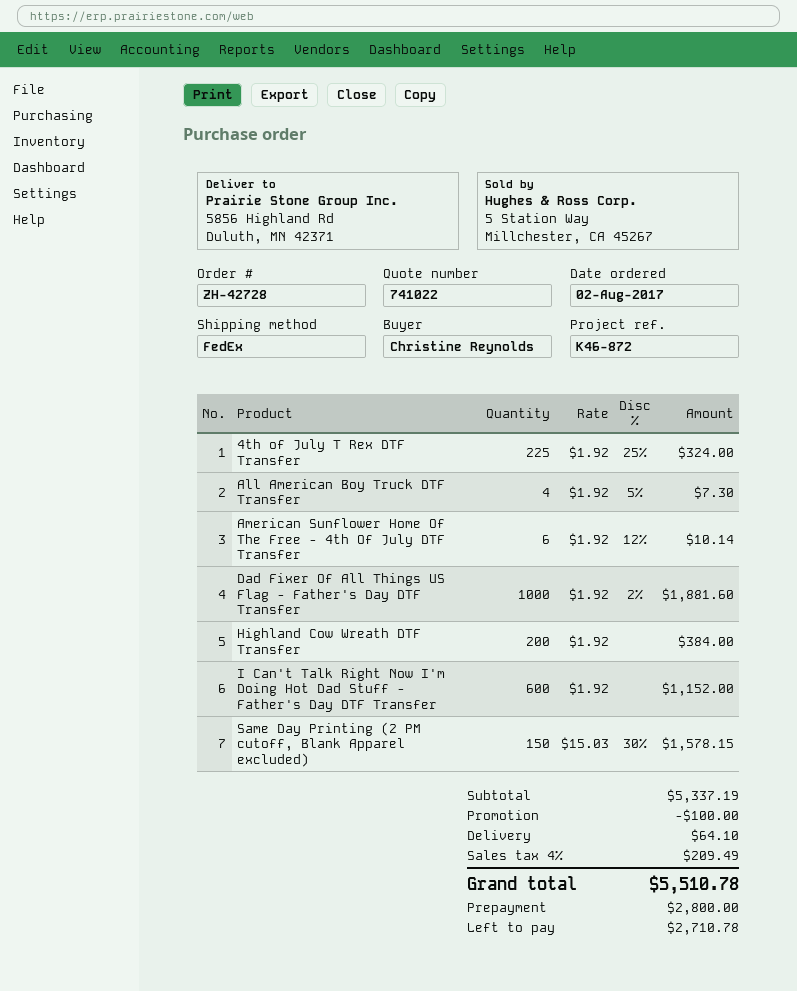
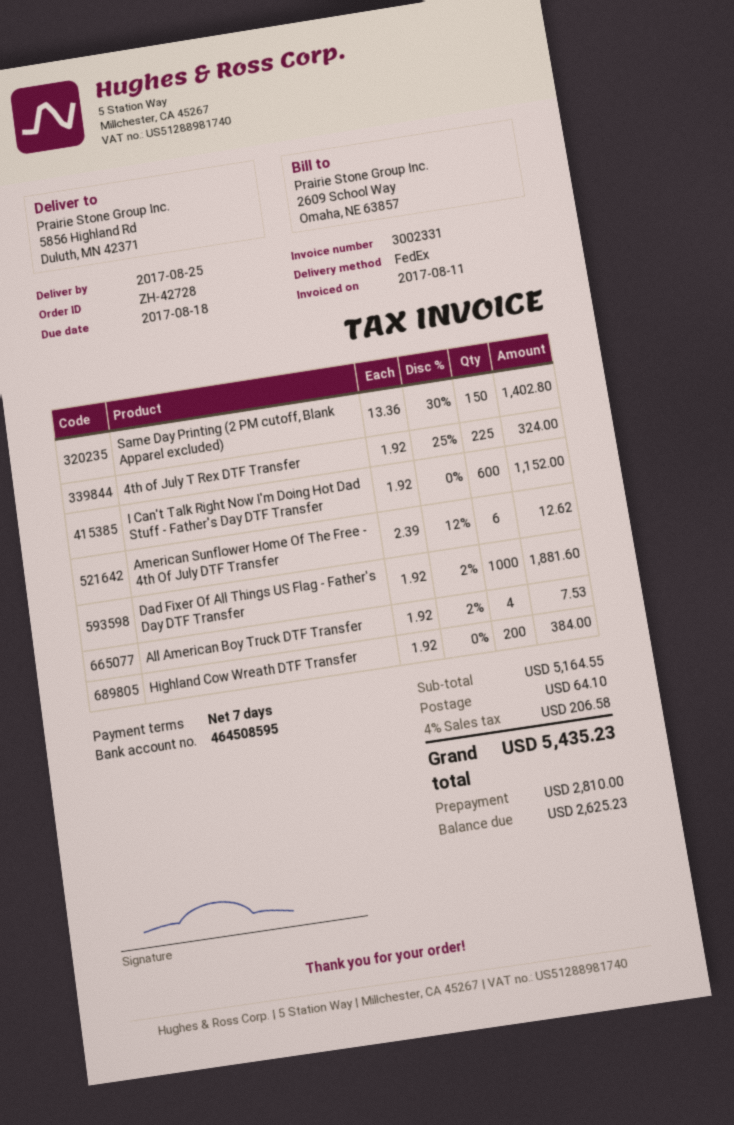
All American Boy Truck DTF Transfer: 4 x 1.92 - 5% = 7.30 -> 4 x 1.92 - 2% = 7.53
American Sunflower Home Of The Free - 4th Of July DTF Transfer: 6 x 1.92 - 12% = 10.14 -> 6 x 2.39 - 12% = 12.62
Same Day Printing (2 PM cutoff, Blank Apparel excluded): 150 x 15.03 - 30% = 1578.15 -> 150 x 13.36 - 30% = 1402.80
subtotal: 5337.19 -> 5164.55
discount: 100.00 -> none
tax: 4% = 209.49 -> 4% = 206.58
total: 5510.78 -> 5435.23
deposit: 2800.00 -> 2810.00
balance: 2710.78 -> 2625.23

